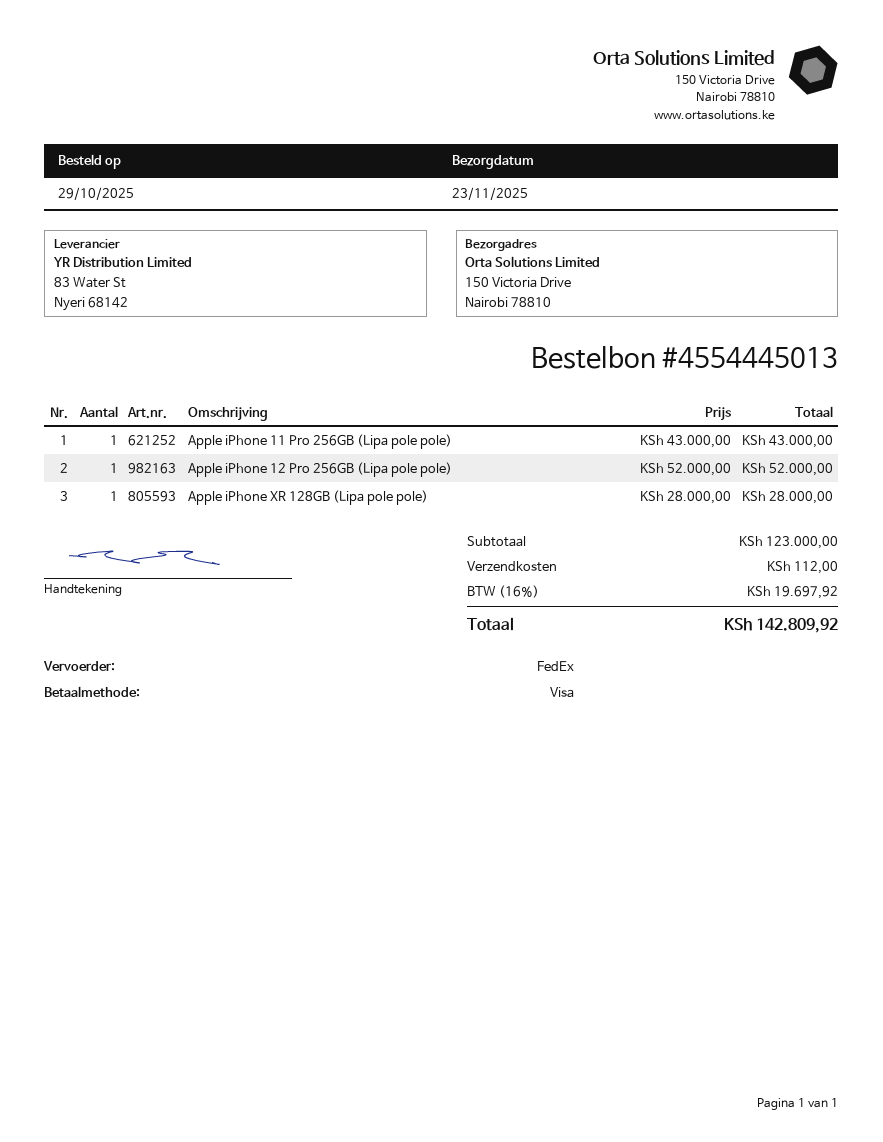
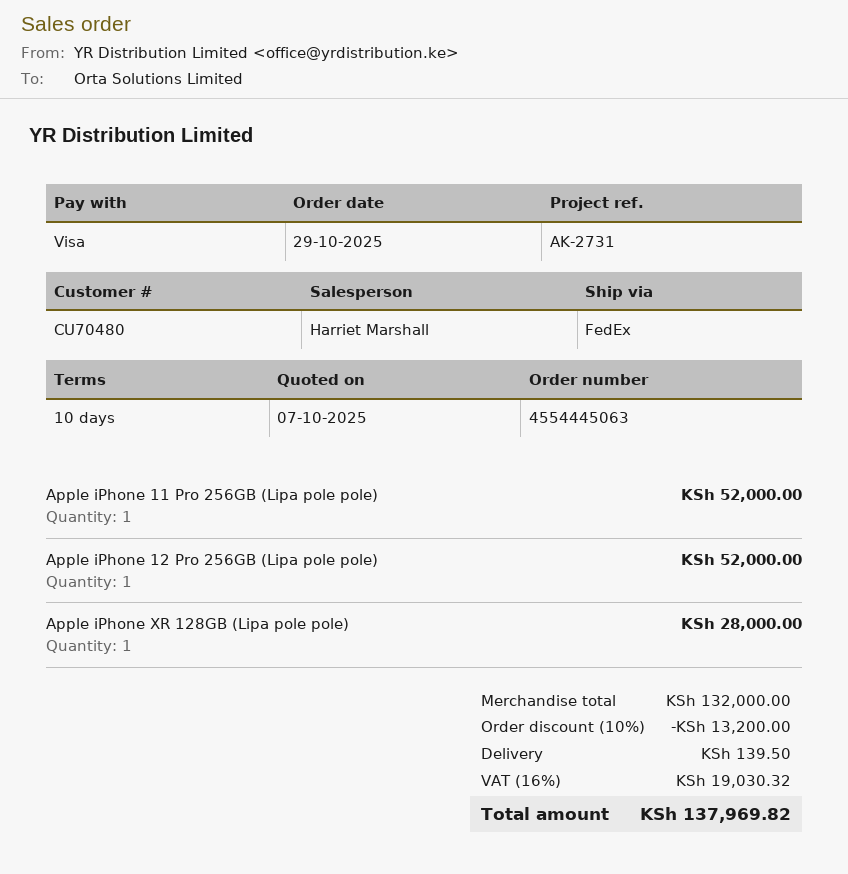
order number: 4554445013 -> 4554445063
Apple iPhone 11 Pro 256GB (Lipa pole pole): 1 for 43000.00 -> 1 for 52000.00
subtotal: 123000.00 -> 132000.00
discount: none -> 10% = 13200.00
shipping: 112.00 -> 139.50
tax: 16% = 19697.92 -> 16% = 19030.32
total: 142809.92 -> 137969.82

